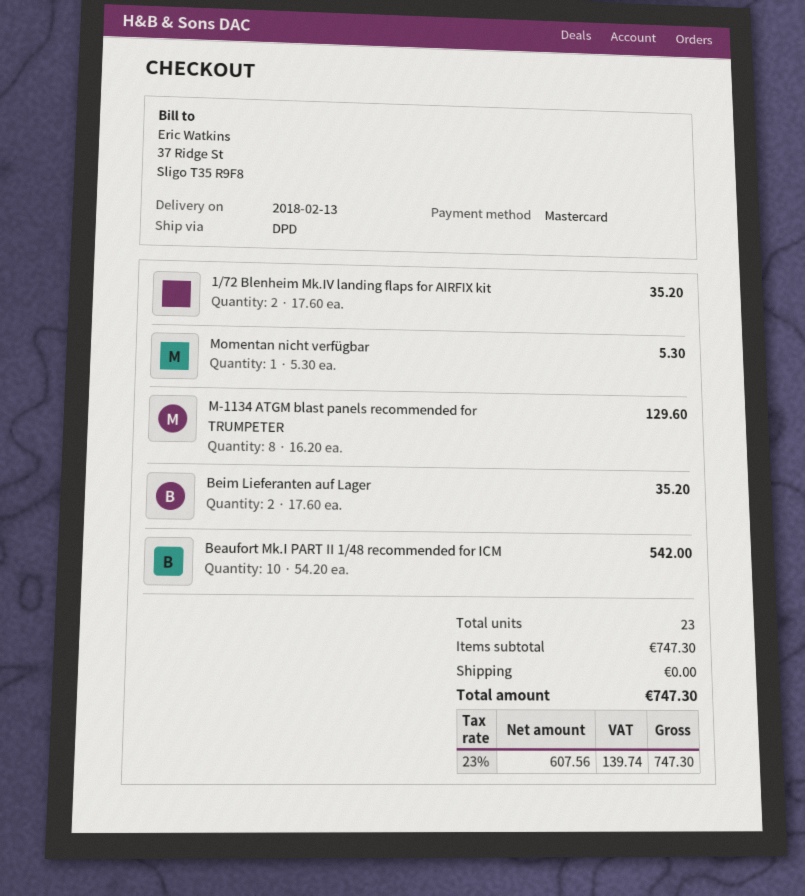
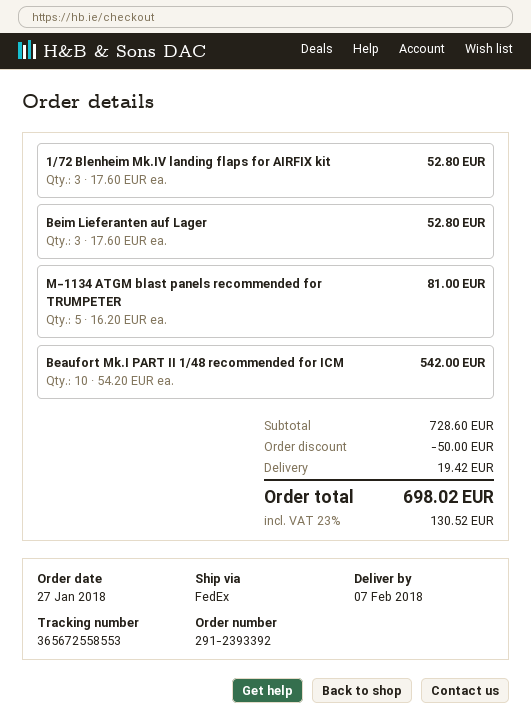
delivery date: 2018-02-13 -> 2018-02-07
shipping method: DPD -> FedEx
1/72 Blenheim Mk.IV landing flaps for AIRFIX kit: 2 x 17.60 = 35.20 -> 3 x 17.60 = 52.80
Momentan nicht verfügbar: 1 x 5.30 = 5.30 -> none
M-1134 ATGM blast panels recommended for TRUMPETER: 8 x 16.20 = 129.60 -> 5 x 16.20 = 81.00
Beim Lieferanten auf Lager: 2 x 17.60 = 35.20 -> 3 x 17.60 = 52.80
subtotal: 747.30 -> 728.60
discount: none -> 50.00
shipping: 0.00 -> 19.42
tax: 23% = 139.74 -> 23% = 130.52
total: 747.30 -> 698.02

